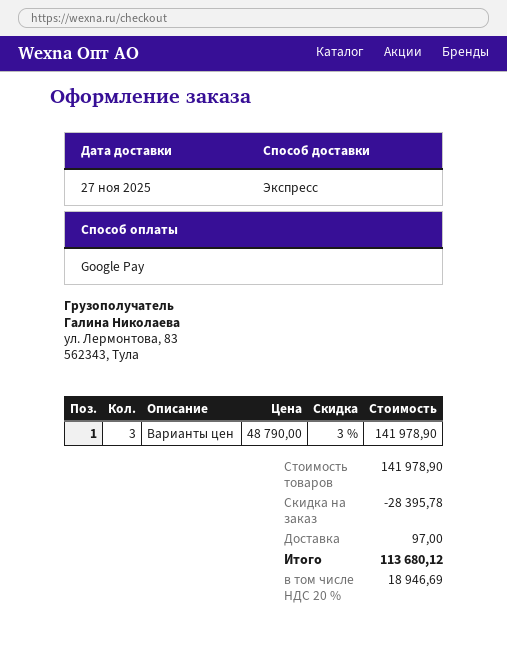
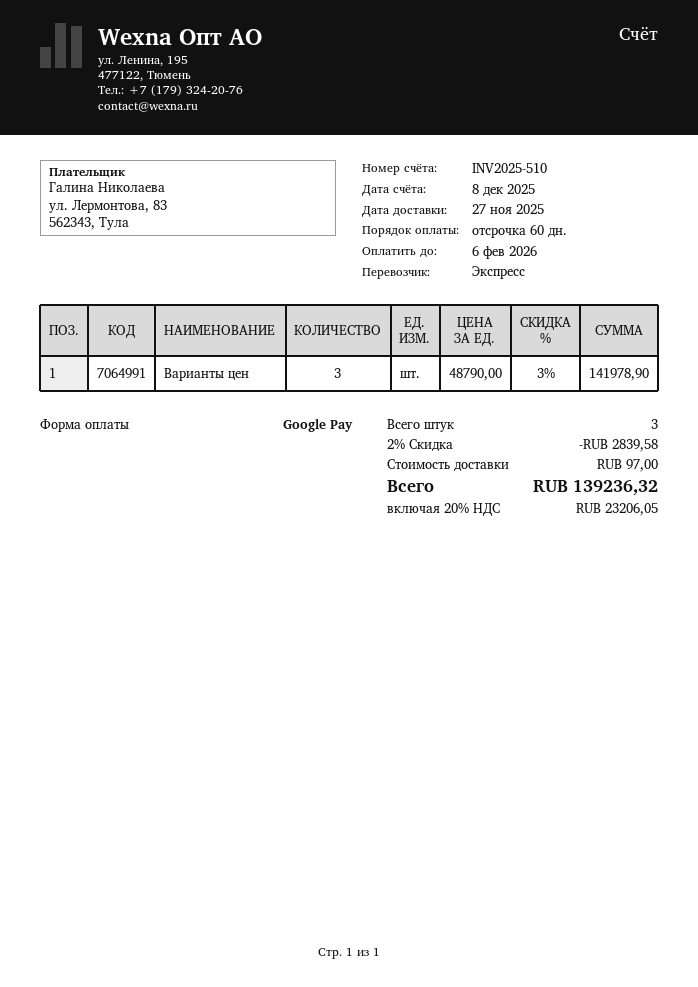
discount: 28395.78 -> 2839.58
tax: 20% = 18946.69 -> 20% = 23206.05
total: 113680.12 -> 139236.32

